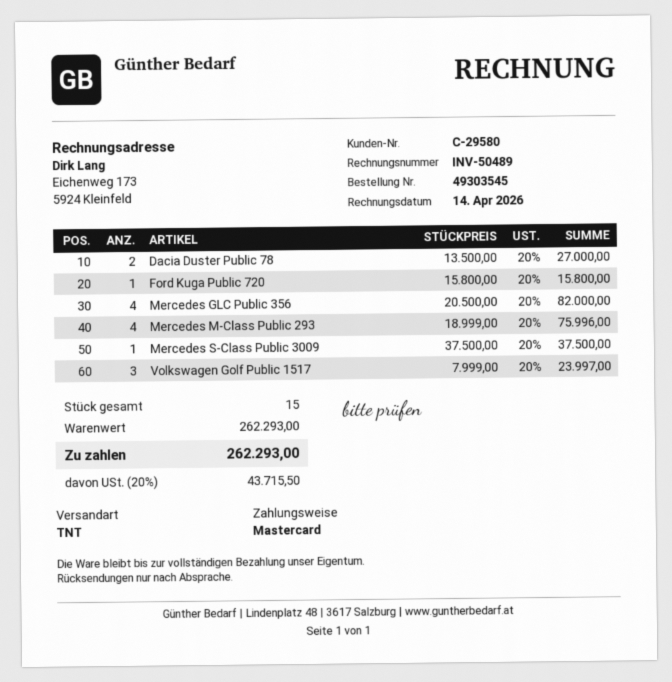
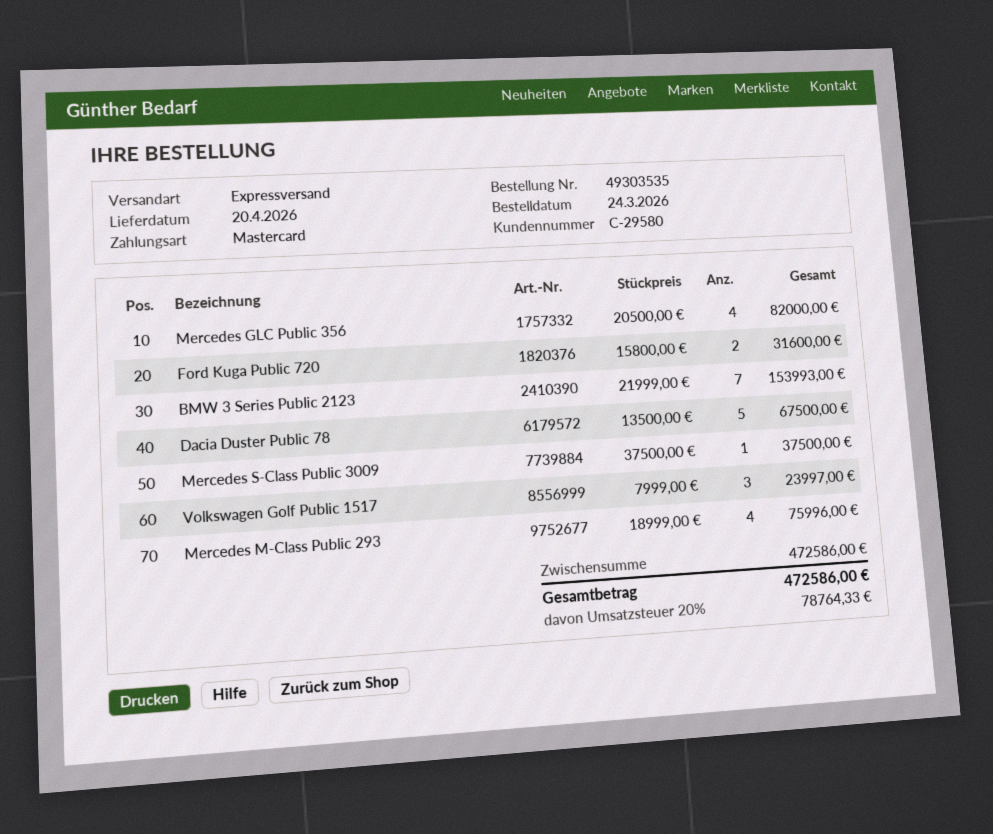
order number: 49303545 -> 49303535
shipping method: TNT -> express
Dacia Duster Public 78: 2 x 13500.00 = 27000.00 -> 5 x 13500.00 = 67500.00
Ford Kuga Public 720: 1 x 15800.00 = 15800.00 -> 2 x 15800.00 = 31600.00
BMW 3 Series Public 2123: none -> 7 x 21999.00 = 153993.00
subtotal: 262293.00 -> 472586.00
tax: 20% = 43715.50 -> 20% = 78764.33
total: 262293.00 -> 472586.00

